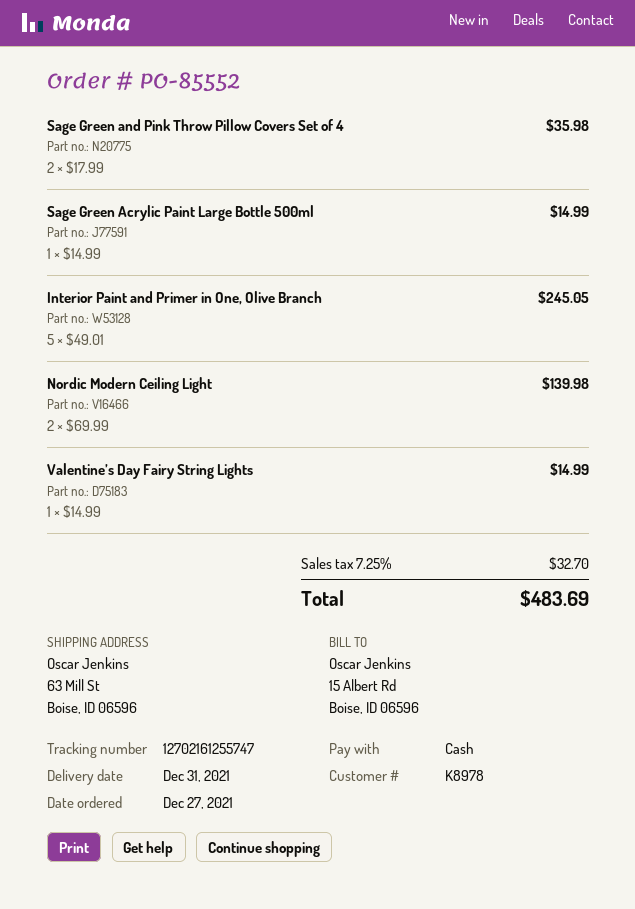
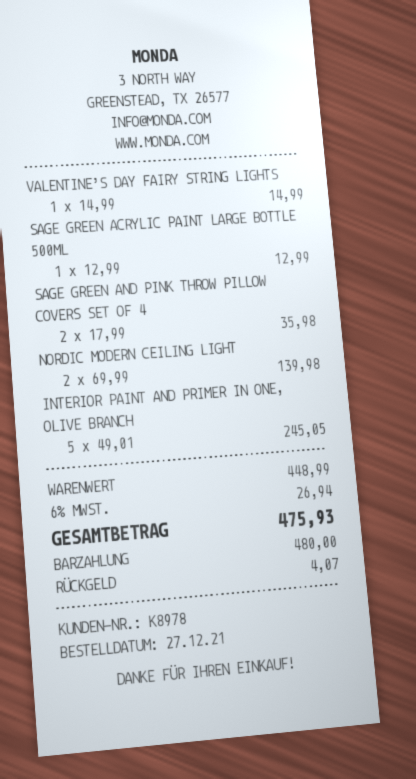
Sage Green Acrylic Paint Large Bottle 500ml: 1 x 14.99 = 14.99 -> 1 x 12.99 = 12.99
tax: 7.25% = 32.70 -> 6% = 26.94
total: 483.69 -> 475.93

